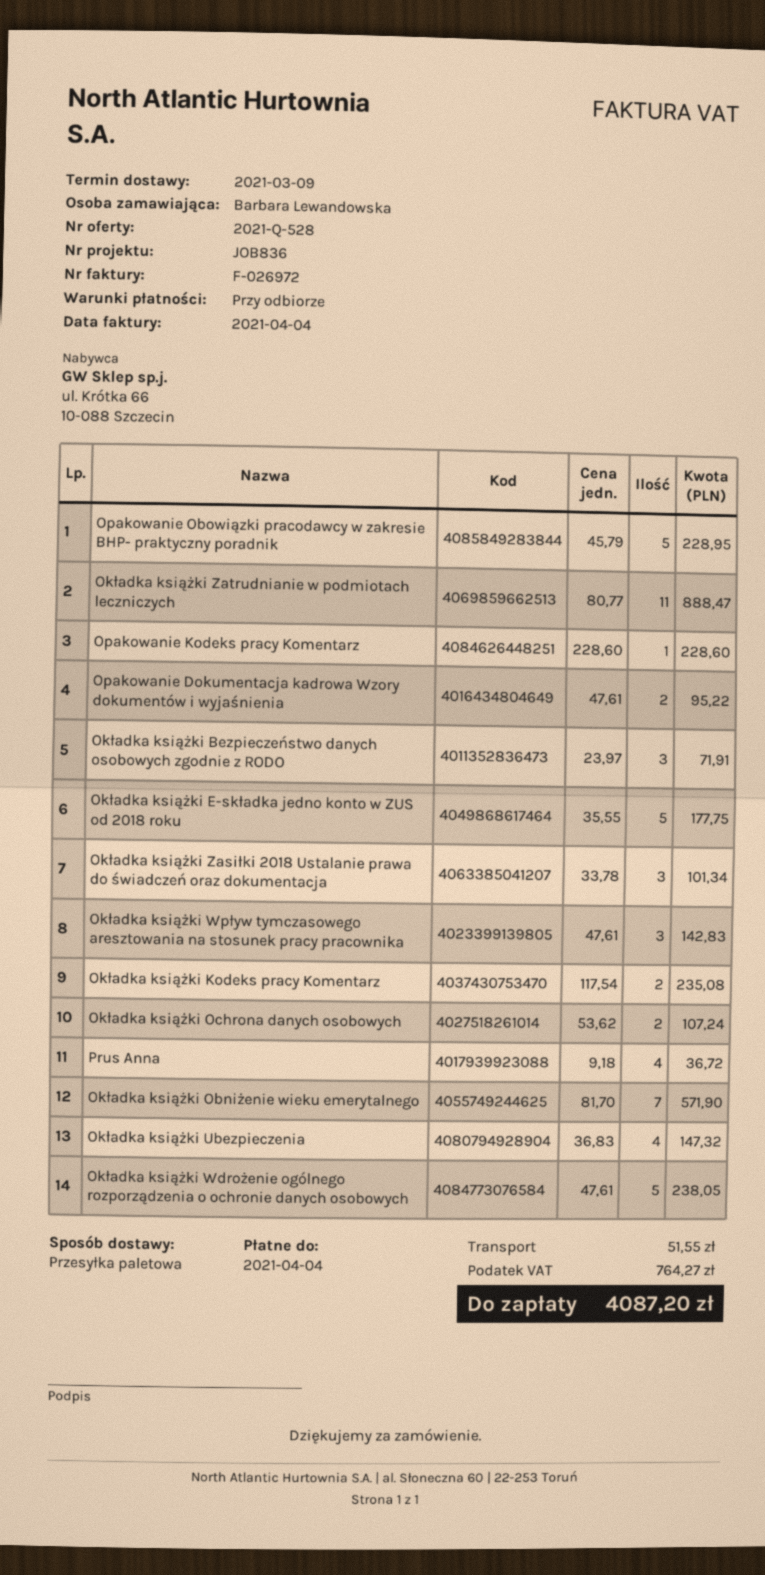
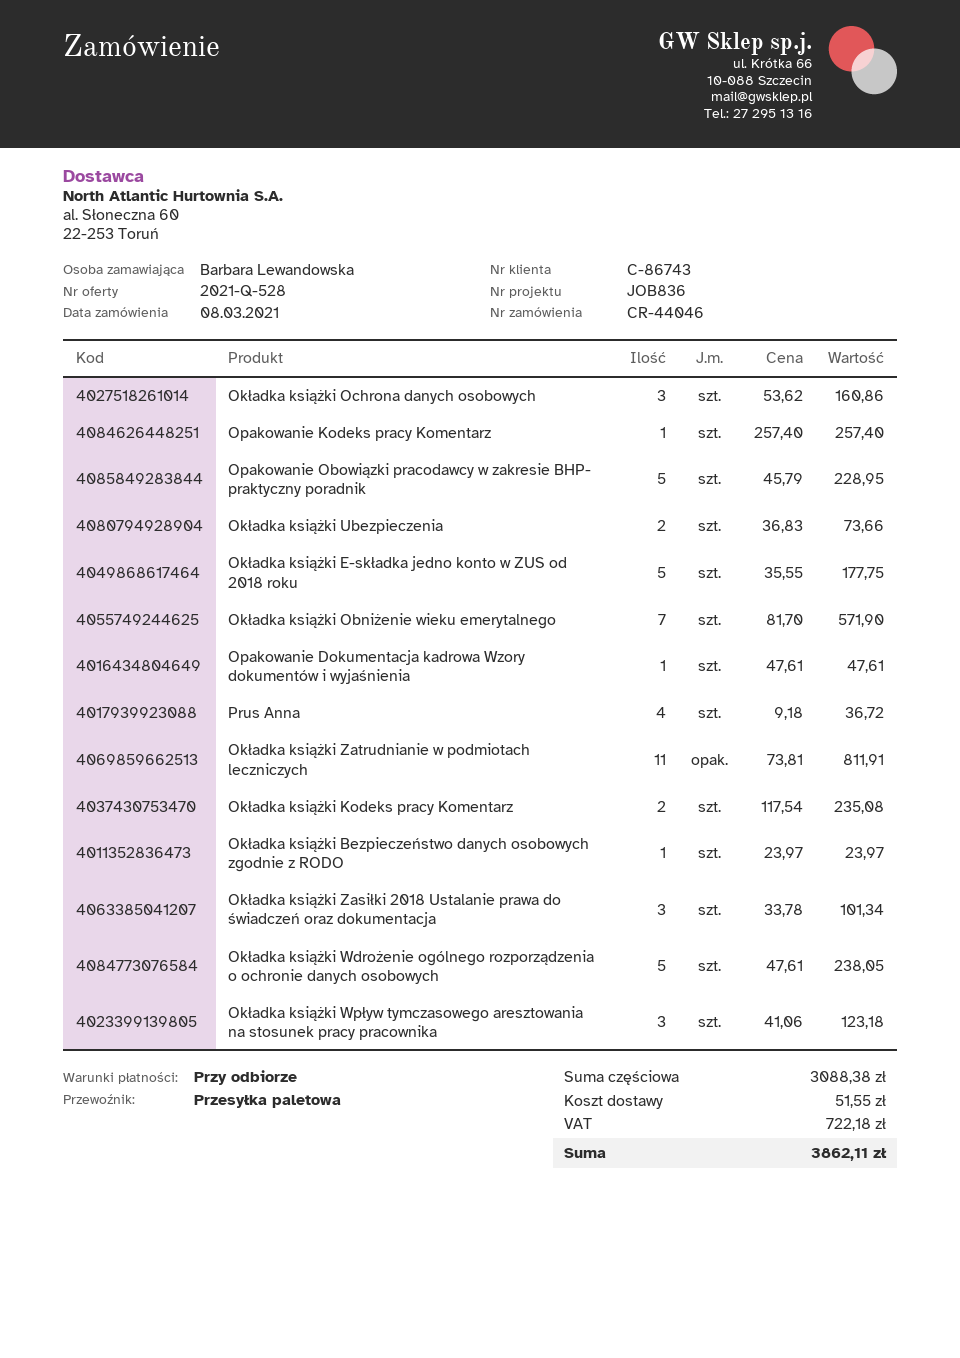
Okładka książki Zatrudnianie w podmiotach leczniczych: 11 x 80.77 = 888.47 -> 11 x 73.81 = 811.91
Opakowanie Kodeks pracy Komentarz: 1 x 228.60 = 228.60 -> 1 x 257.40 = 257.40
Opakowanie Dokumentacja kadrowa Wzory dokumentów i wyjaśnienia: 2 x 47.61 = 95.22 -> 1 x 47.61 = 47.61
Okładka książki Bezpieczeństwo danych osobowych zgodnie z RODO: 3 x 23.97 = 71.91 -> 1 x 23.97 = 23.97
Okładka książki Wpływ tymczasowego aresztowania na stosunek pracy pracownika: 3 x 47.61 = 142.83 -> 3 x 41.06 = 123.18
Okładka książki Ochrona danych osobowych: 2 x 53.62 = 107.24 -> 3 x 53.62 = 160.86
Okładka książki Ubezpieczenia: 4 x 36.83 = 147.32 -> 2 x 36.83 = 73.66
tax: 764.27 -> 722.18
total: 4087.20 -> 3862.11

